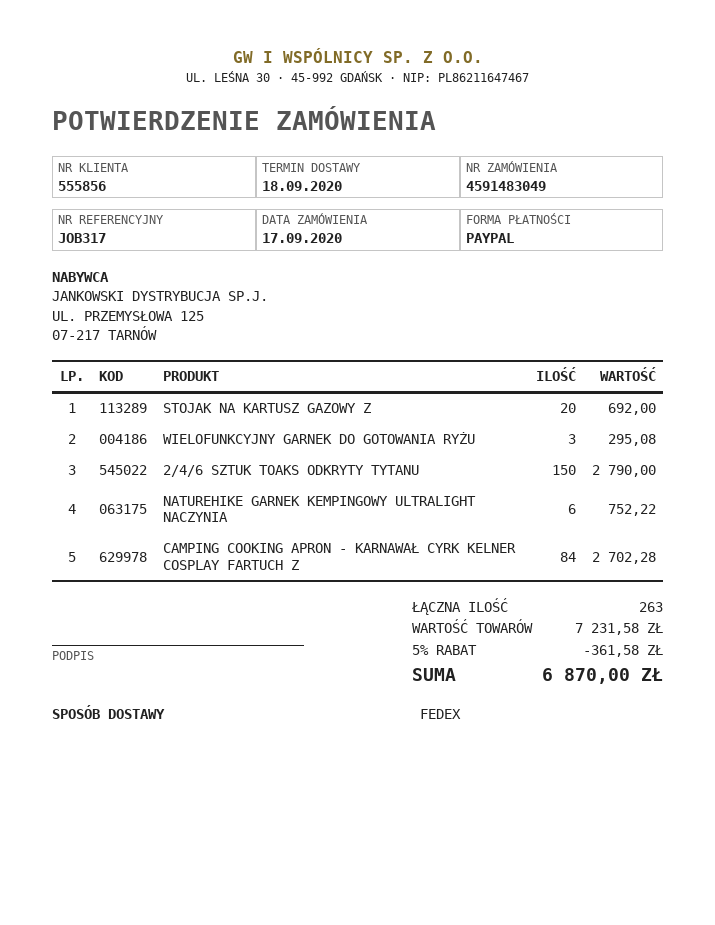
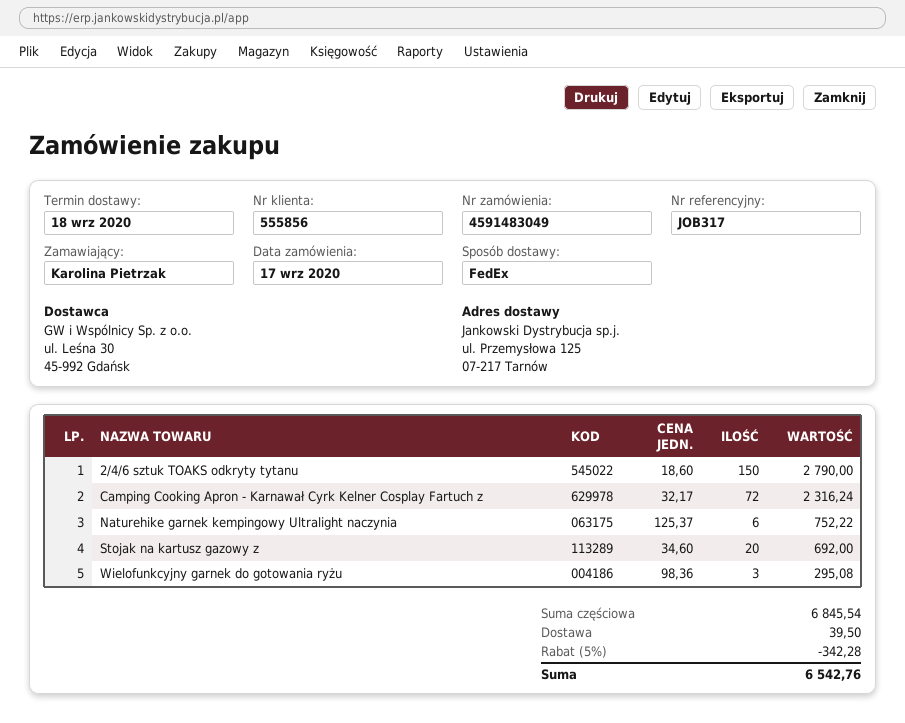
CAMPING COOKING APRON - KARNAWAŁ CYRK KELNER COSPLAY FARTUCH Z: 84 for 2702.28 -> 72 for 2316.24
subtotal: 7231.58 -> 6845.54
discount: 5% = 361.58 -> 5% = 342.28
shipping: none -> 39.50
total: 6870.00 -> 6542.76

